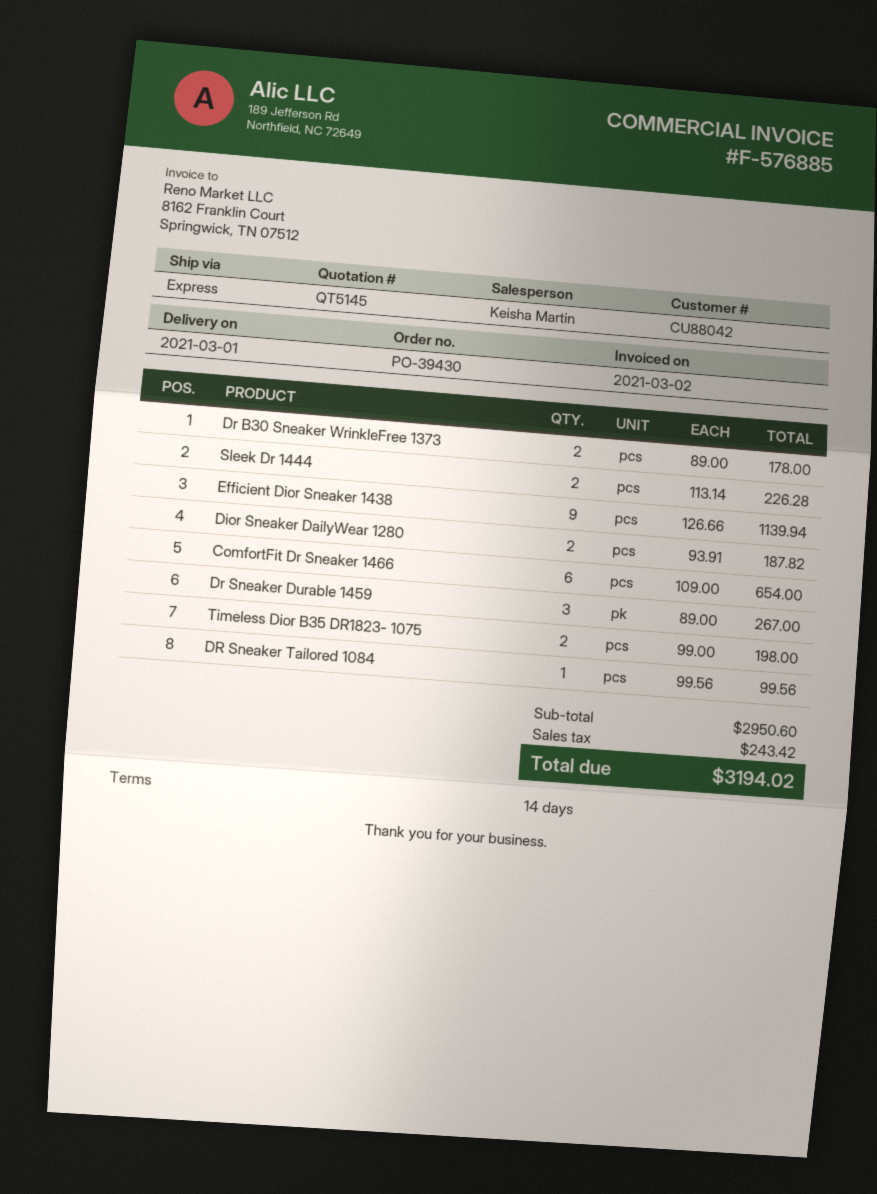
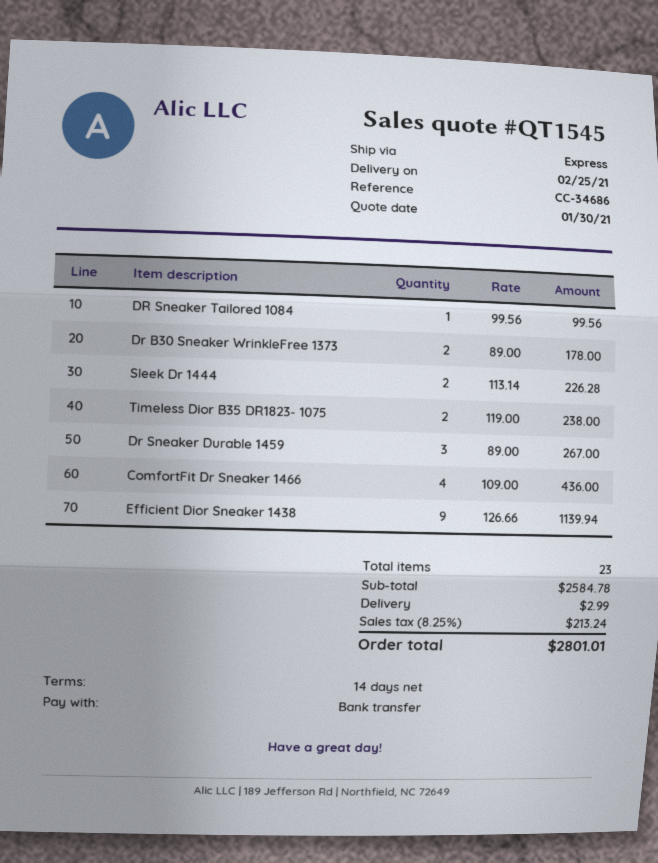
quote number: QT5145 -> QT1545
delivery date: 2021-03-01 -> 2021-02-25
Dior Sneaker DailyWear 1280: 2 x 93.91 = 187.82 -> none
ComfortFit Dr Sneaker 1466: 6 x 109.00 = 654.00 -> 4 x 109.00 = 436.00
Timeless Dior B35 DR1823- 1075: 2 x 99.00 = 198.00 -> 2 x 119.00 = 238.00
subtotal: 2950.60 -> 2584.78
shipping: none -> 2.99
tax: 243.42 -> 213.24
total: 3194.02 -> 2801.01

